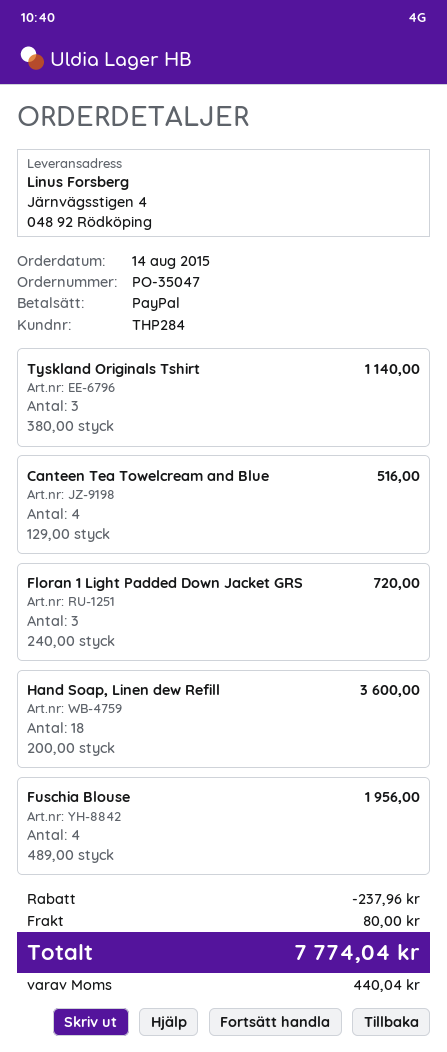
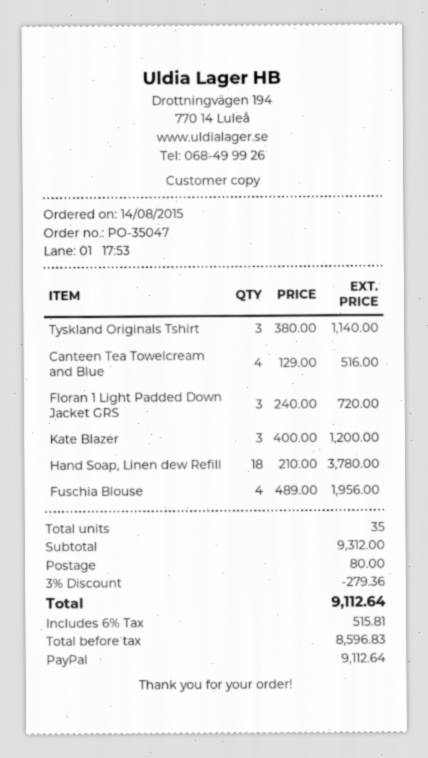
Hand Soap, Linen dew Refill: 18 x 200.00 = 3600.00 -> 18 x 210.00 = 3780.00
Kate Blazer: none -> 3 x 400.00 = 1200.00
discount: 237.96 -> 279.36
tax: 440.04 -> 515.81
total: 7774.04 -> 9112.64

